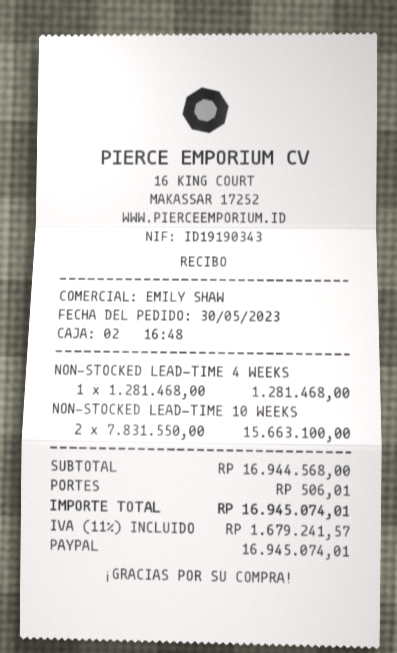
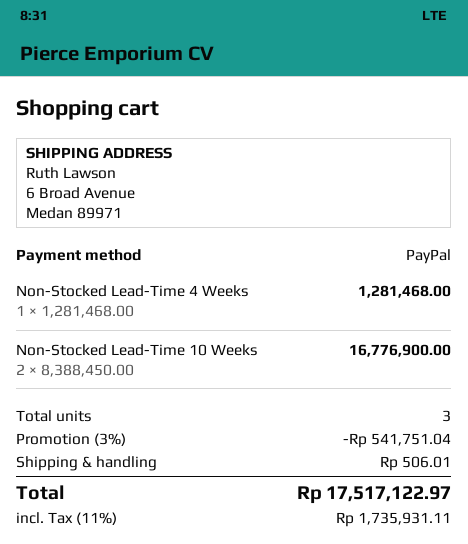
NON-STOCKED LEAD-TIME 10 WEEKS: 2 x 7831550.00 = 15663100.00 -> 2 x 8388450.00 = 16776900.00
discount: none -> 3% = 541751.04
tax: 11% = 1679241.57 -> 11% = 1735931.11
total: 16945074.01 -> 17517122.97

